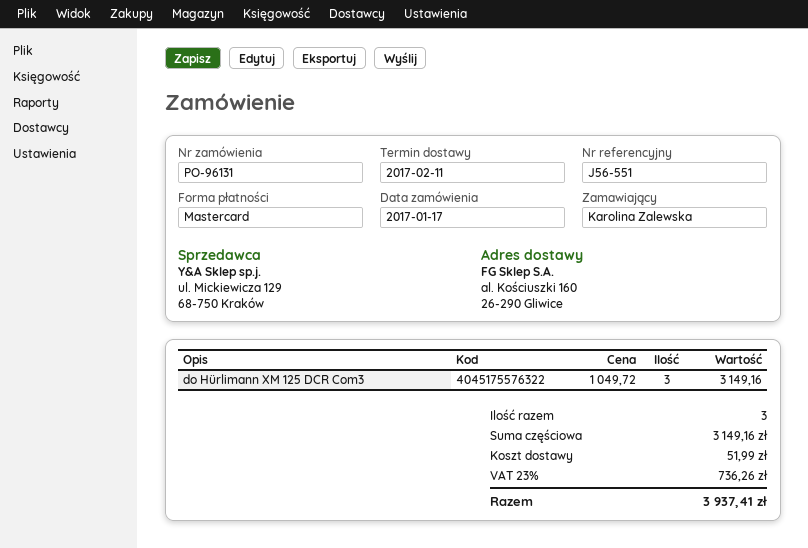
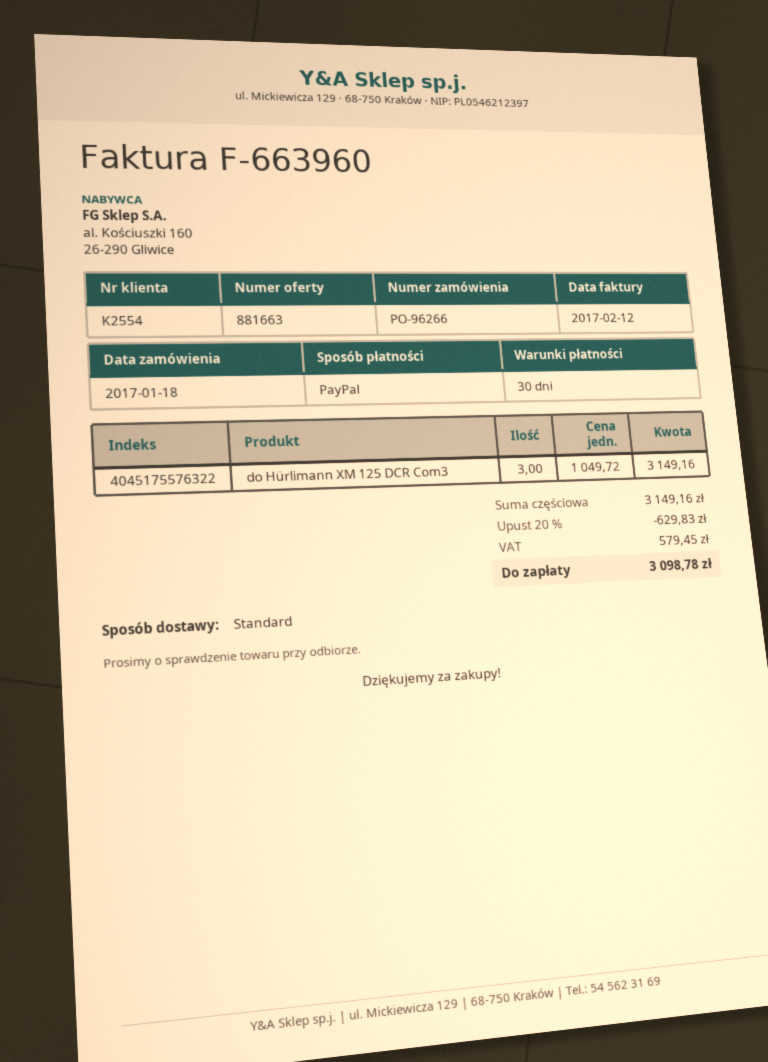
order number: PO-96131 -> PO-96266
order date: 2017-01-17 -> 2017-01-18
payment method: Mastercard -> PayPal
discount: none -> 20% = 629.83
shipping: 51.99 -> none
tax: 736.26 -> 579.45
total: 3937.41 -> 3098.78

